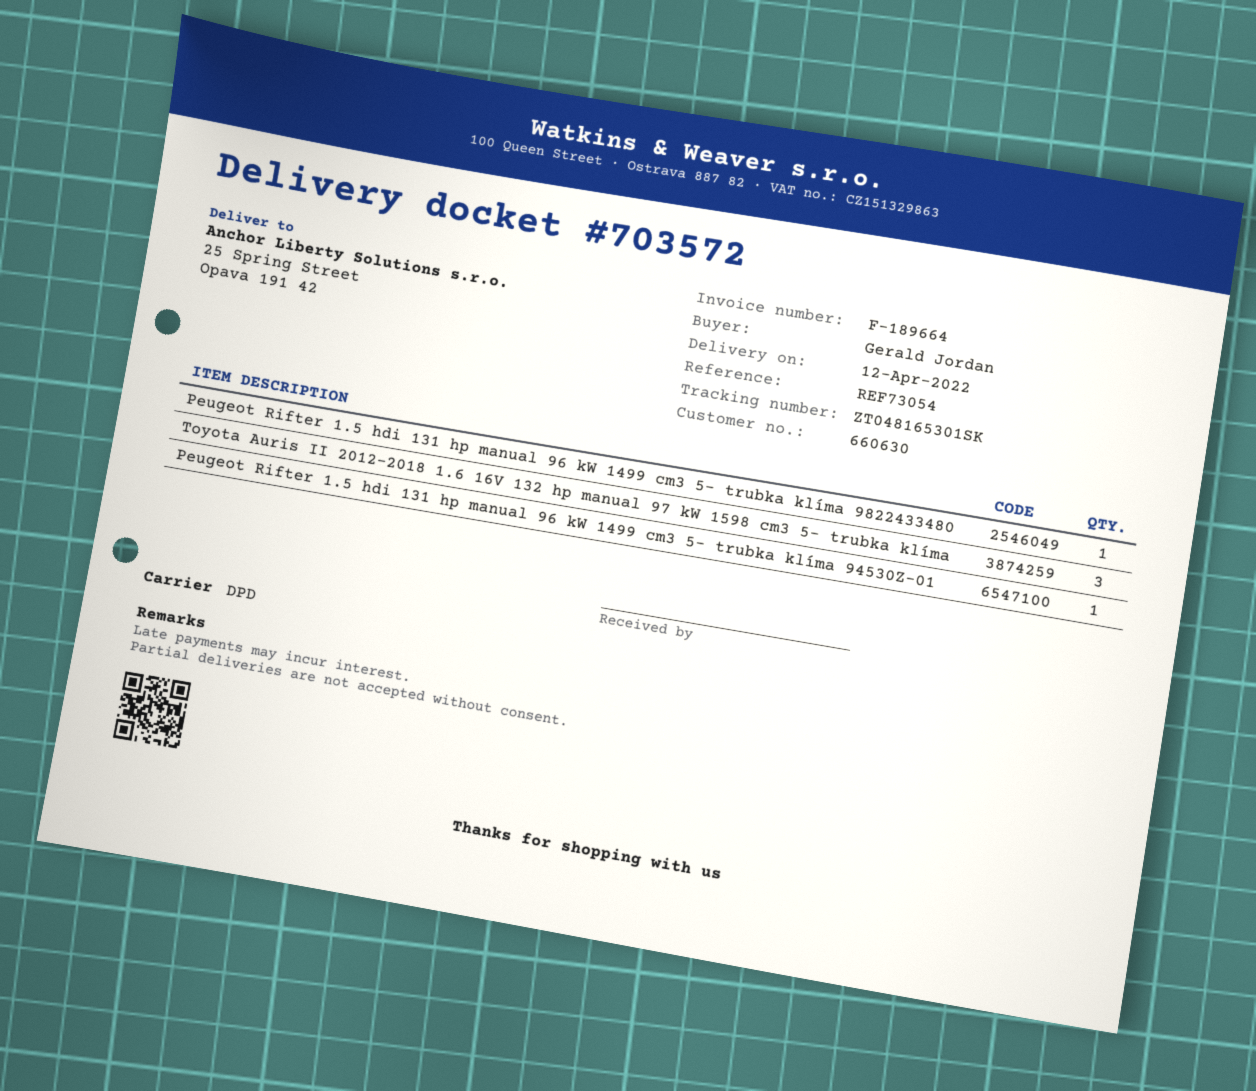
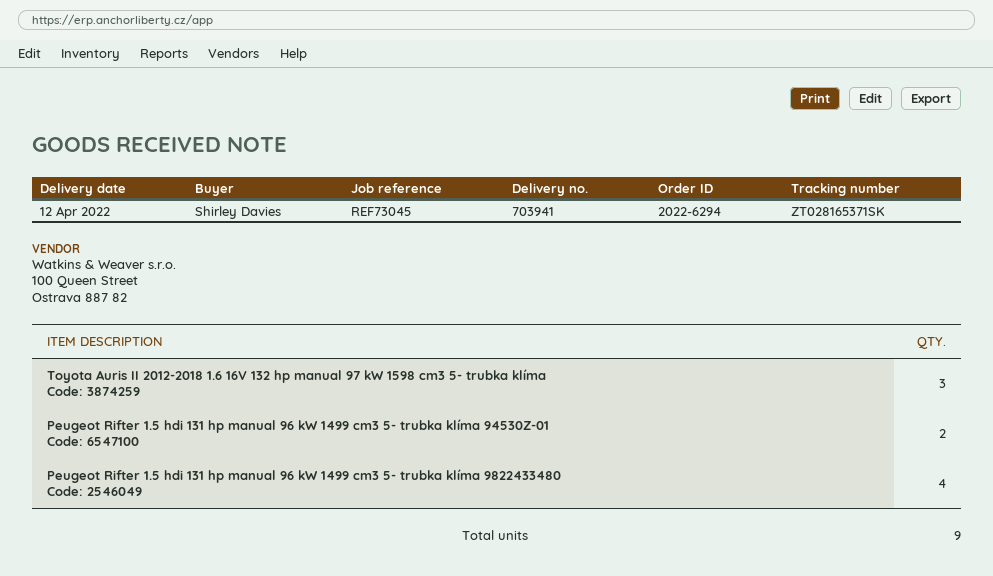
delivery note number: 703572 -> 703941
reference: REF73054 -> REF73045
ordered by: Gerald Jordan -> Shirley Davies
tracking number: ZT048165301SK -> ZT028165371SK
Peugeot Rifter 1.5 hdi 131 hp manual 96 kW 1499 cm3 5- trubka klíma 9822433480: 1 -> 4
Peugeot Rifter 1.5 hdi 131 hp manual 96 kW 1499 cm3 5- trubka klíma 94530Z-01: 1 -> 2

